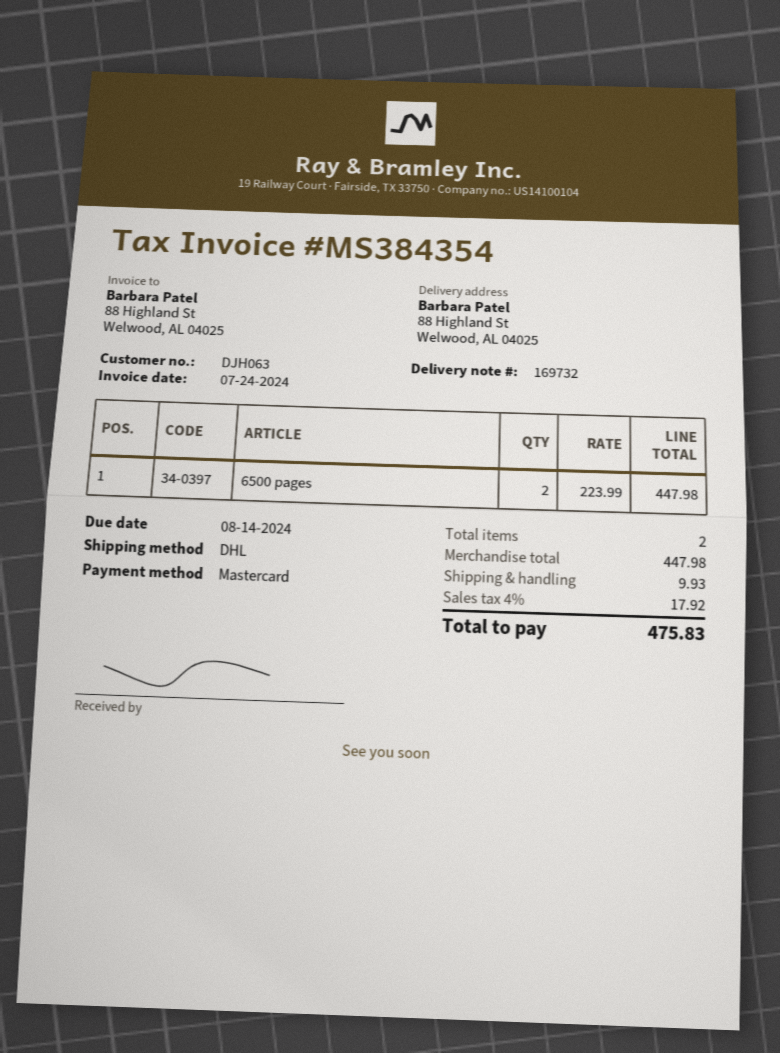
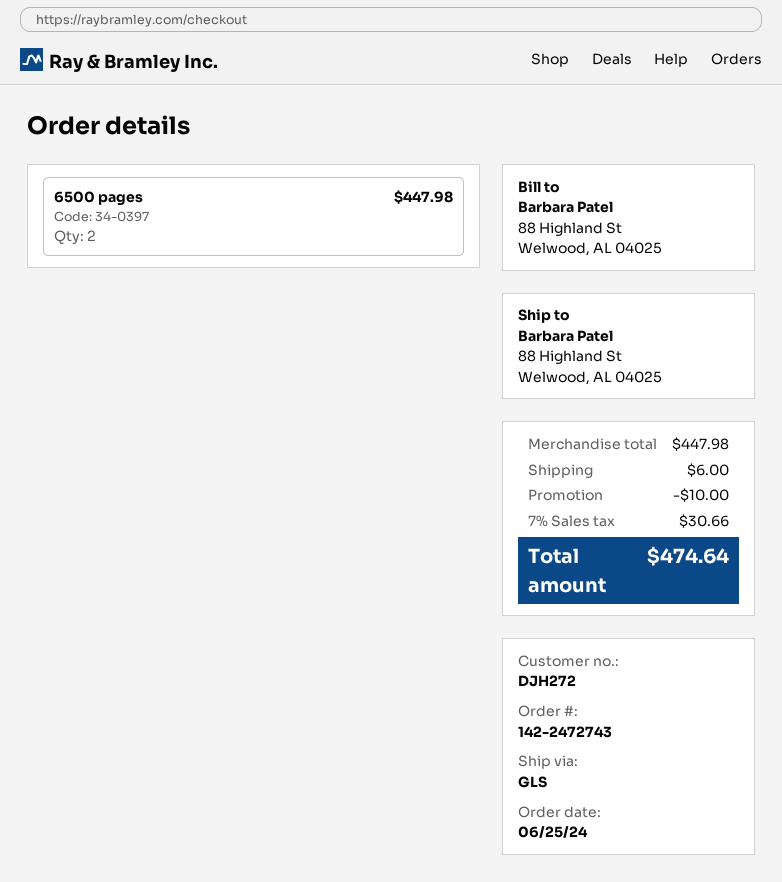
customer number: DJH063 -> DJH272
shipping method: DHL -> GLS
discount: none -> 10.00
shipping: 9.93 -> 6.00
tax: 4% = 17.92 -> 7% = 30.66
total: 475.83 -> 474.64

